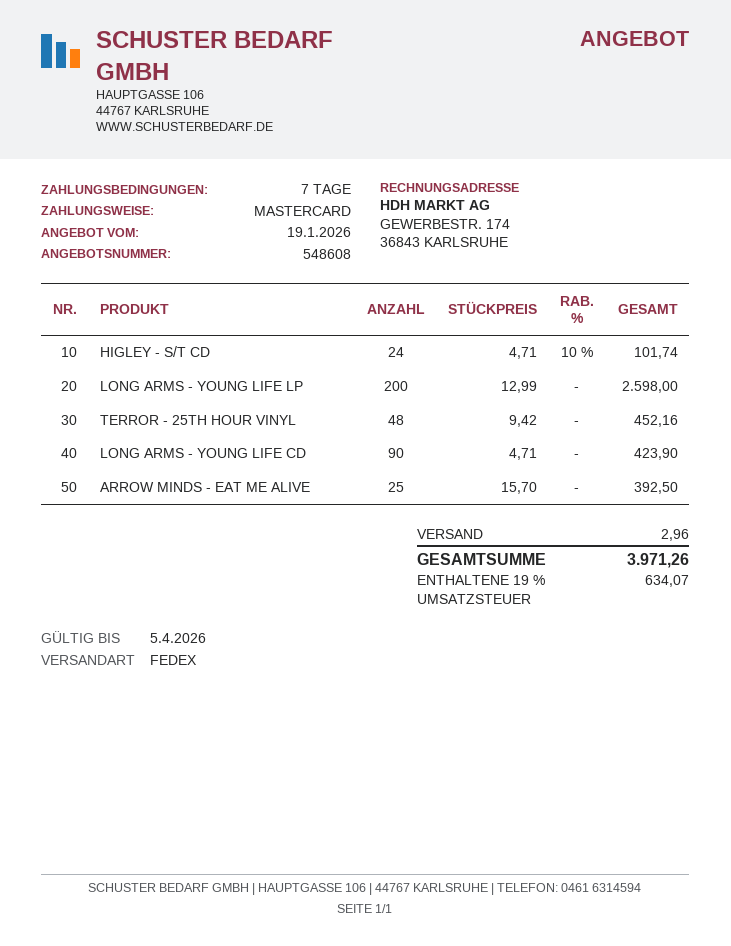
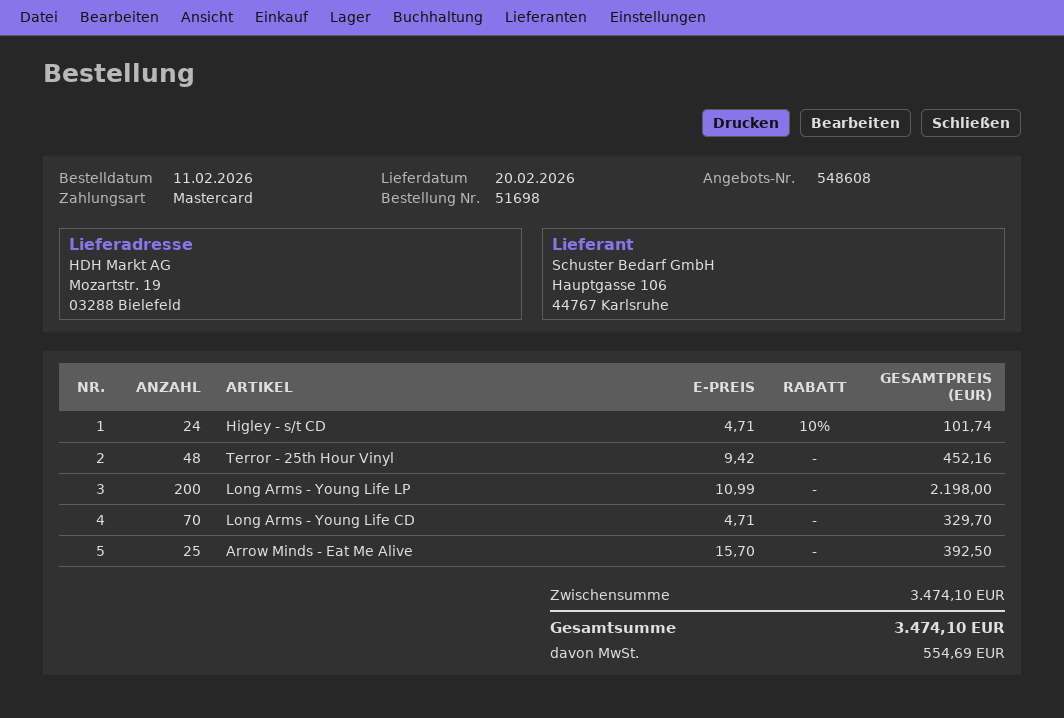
LONG ARMS - YOUNG LIFE LP: 200 x 12.99 = 2598.00 -> 200 x 10.99 = 2198.00
LONG ARMS - YOUNG LIFE CD: 90 x 4.71 = 423.90 -> 70 x 4.71 = 329.70
shipping: 2.96 -> none
tax: 634.07 -> 554.69
total: 3971.26 -> 3474.10

